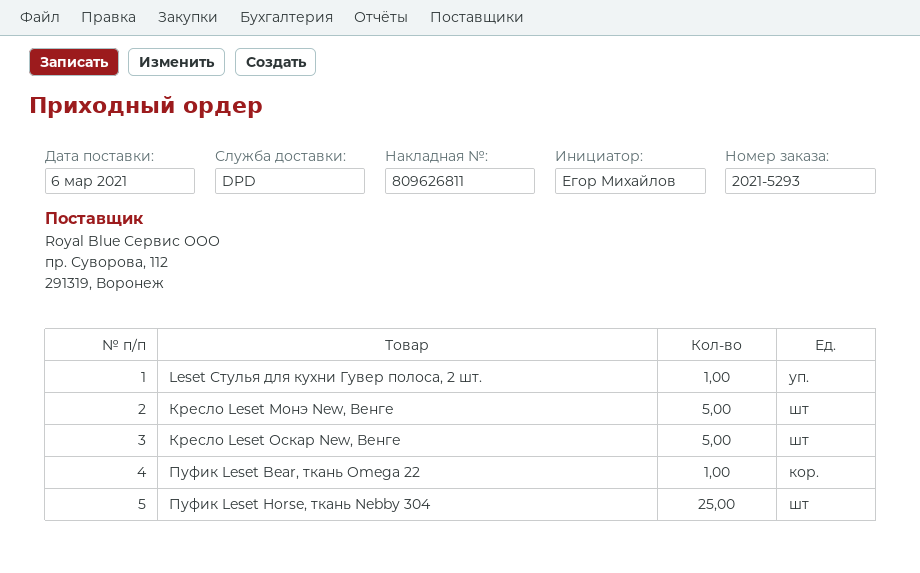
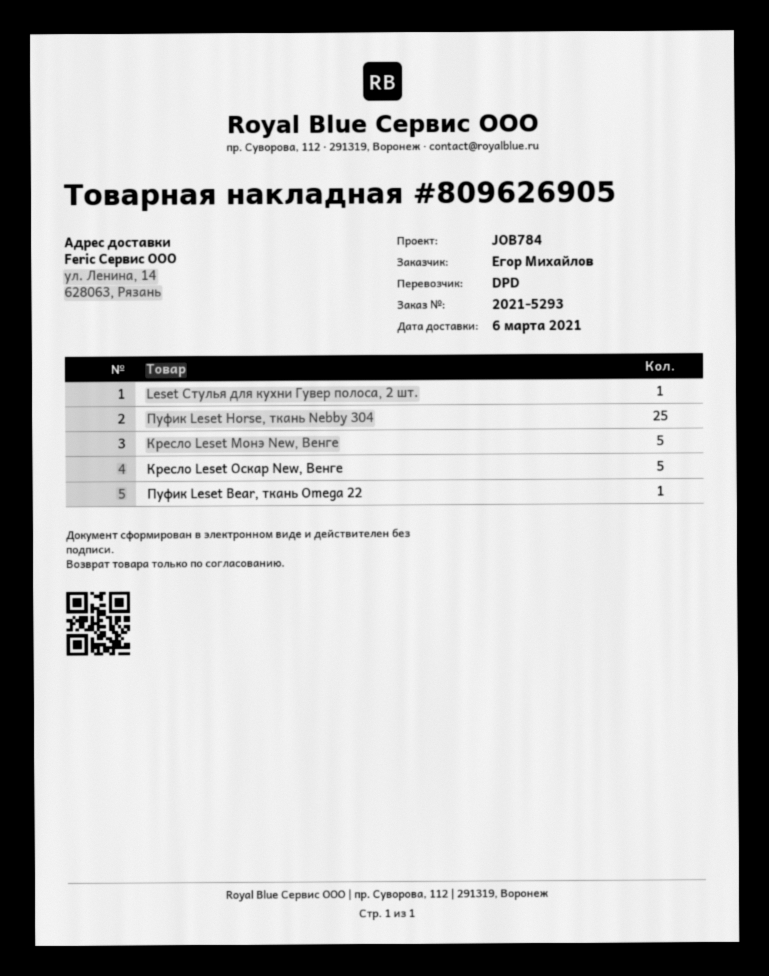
delivery note number: 809626811 -> 809626905

